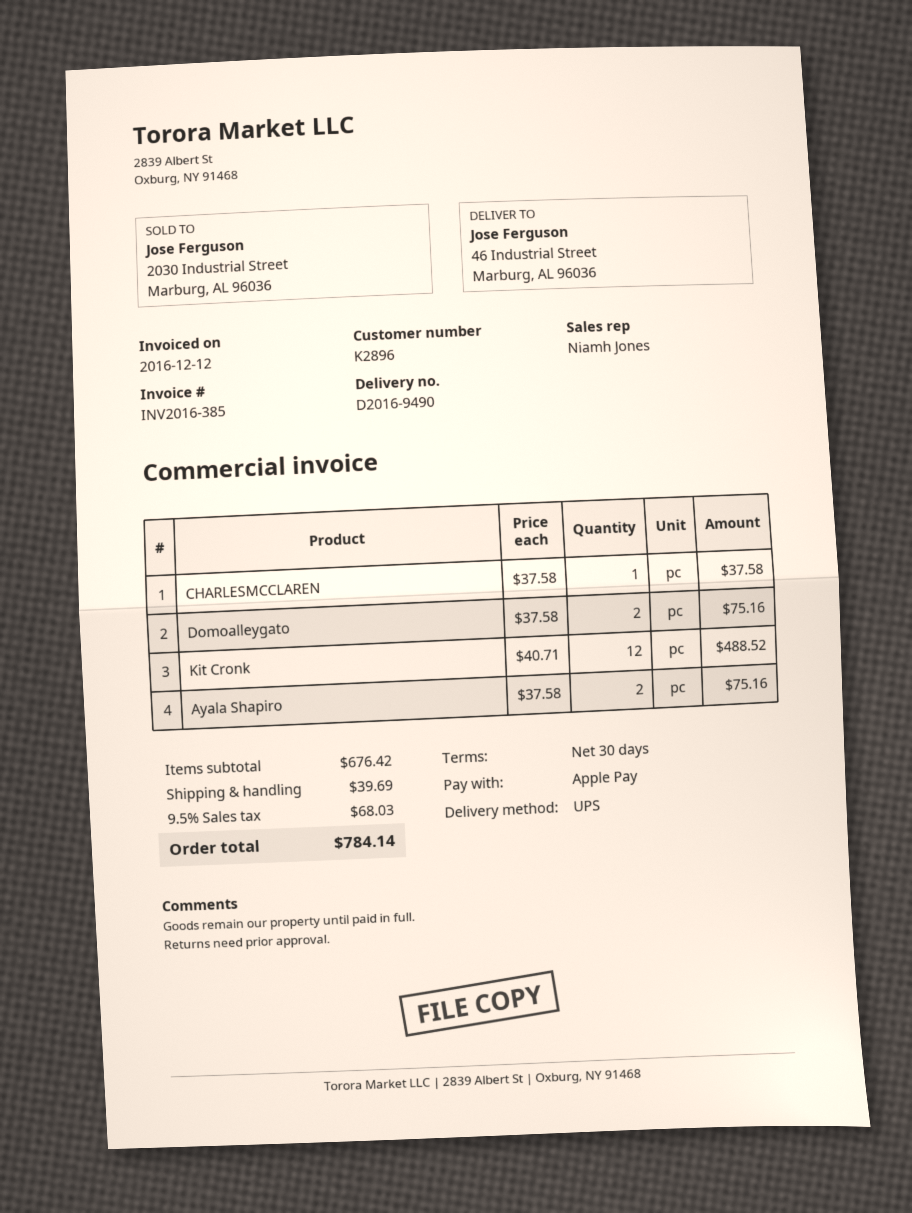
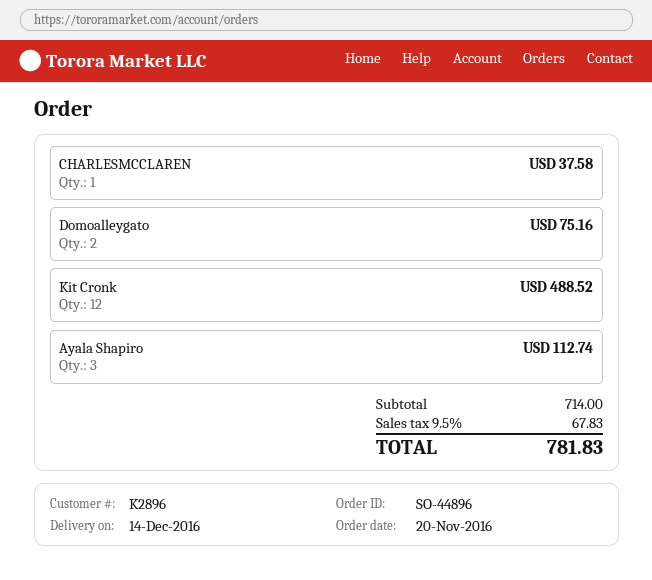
Ayala Shapiro: 2 for 75.16 -> 3 for 112.74
subtotal: 676.42 -> 714.00
shipping: 39.69 -> none
tax: 9.5% = 68.03 -> 9.5% = 67.83
total: 784.14 -> 781.83

